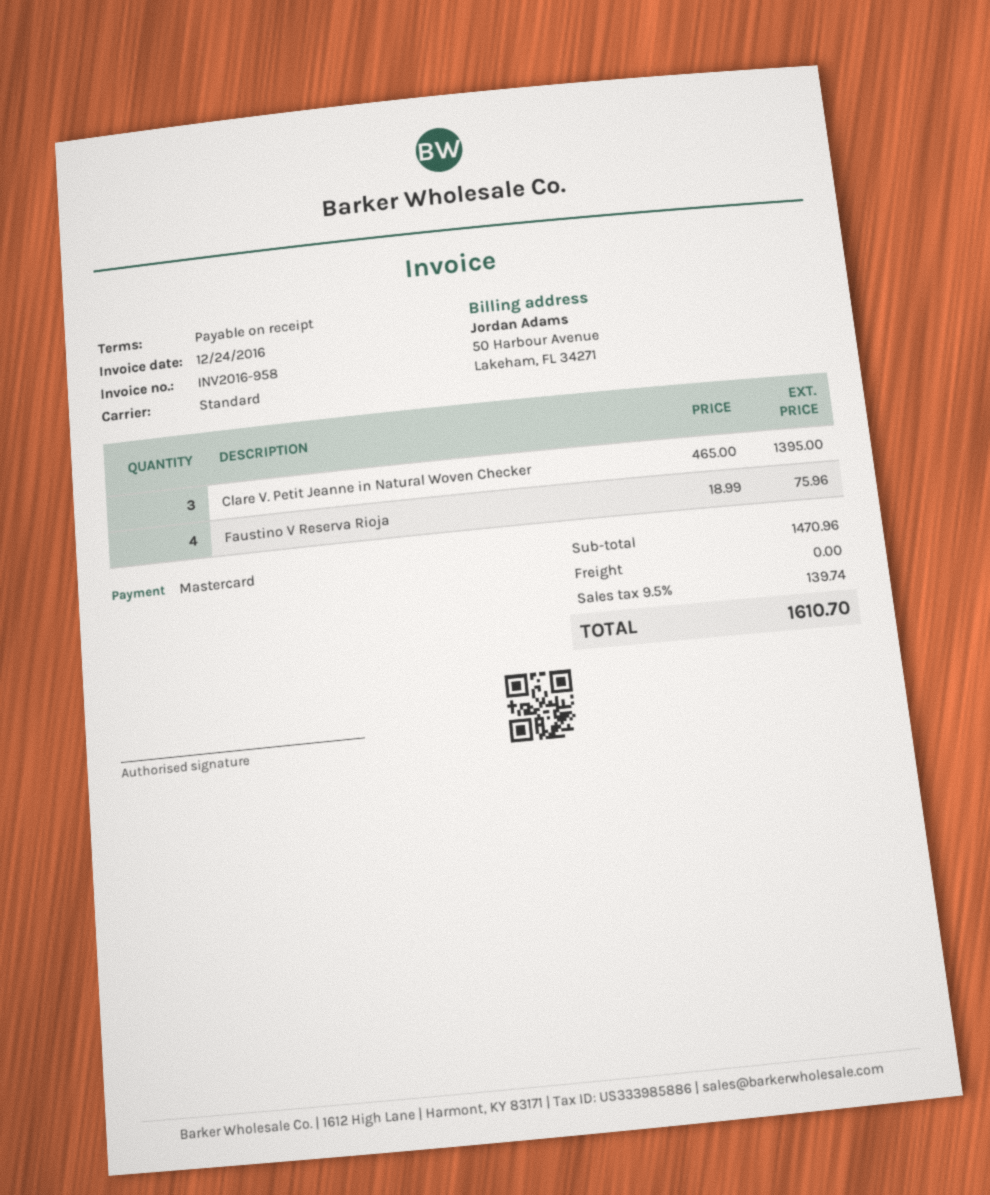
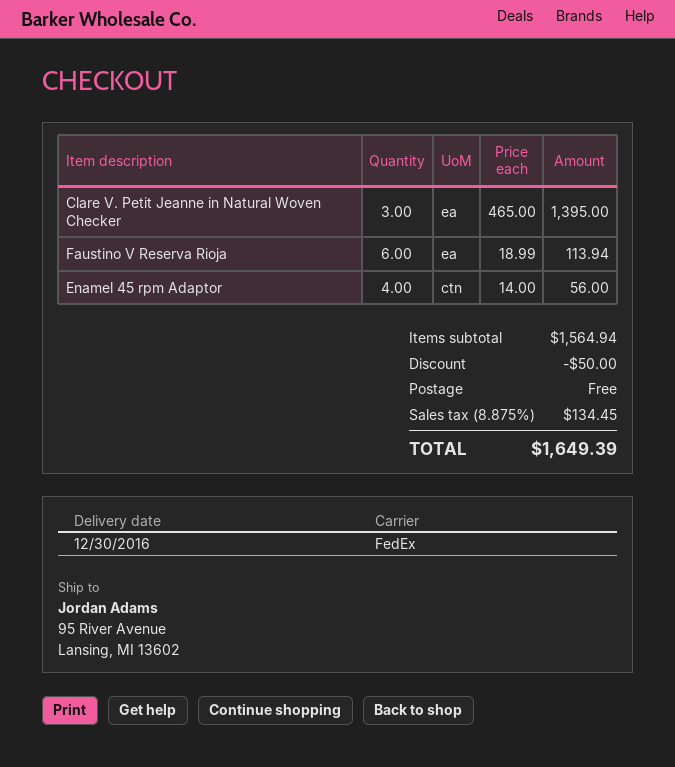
shipping method: standard -> FedEx
Faustino V Reserva Rioja: 4 x 18.99 = 75.96 -> 6 x 18.99 = 113.94
Enamel 45 rpm Adaptor: none -> 4 x 14.00 = 56.00
subtotal: 1470.96 -> 1564.94
discount: none -> 50.00
tax: 9.5% = 139.74 -> 8.875% = 134.45
total: 1610.70 -> 1649.39

